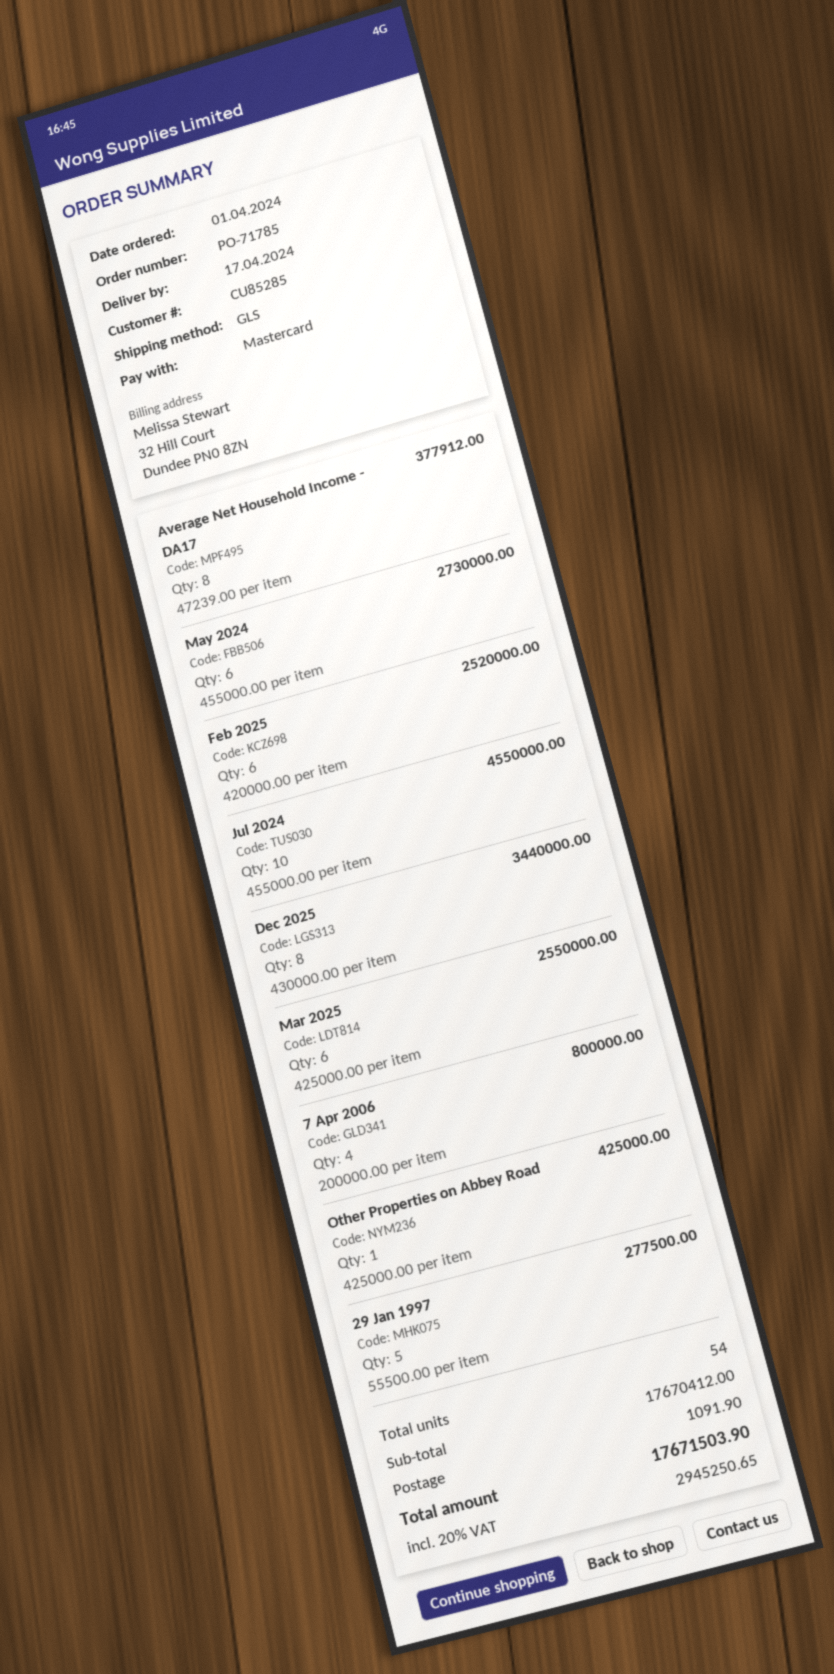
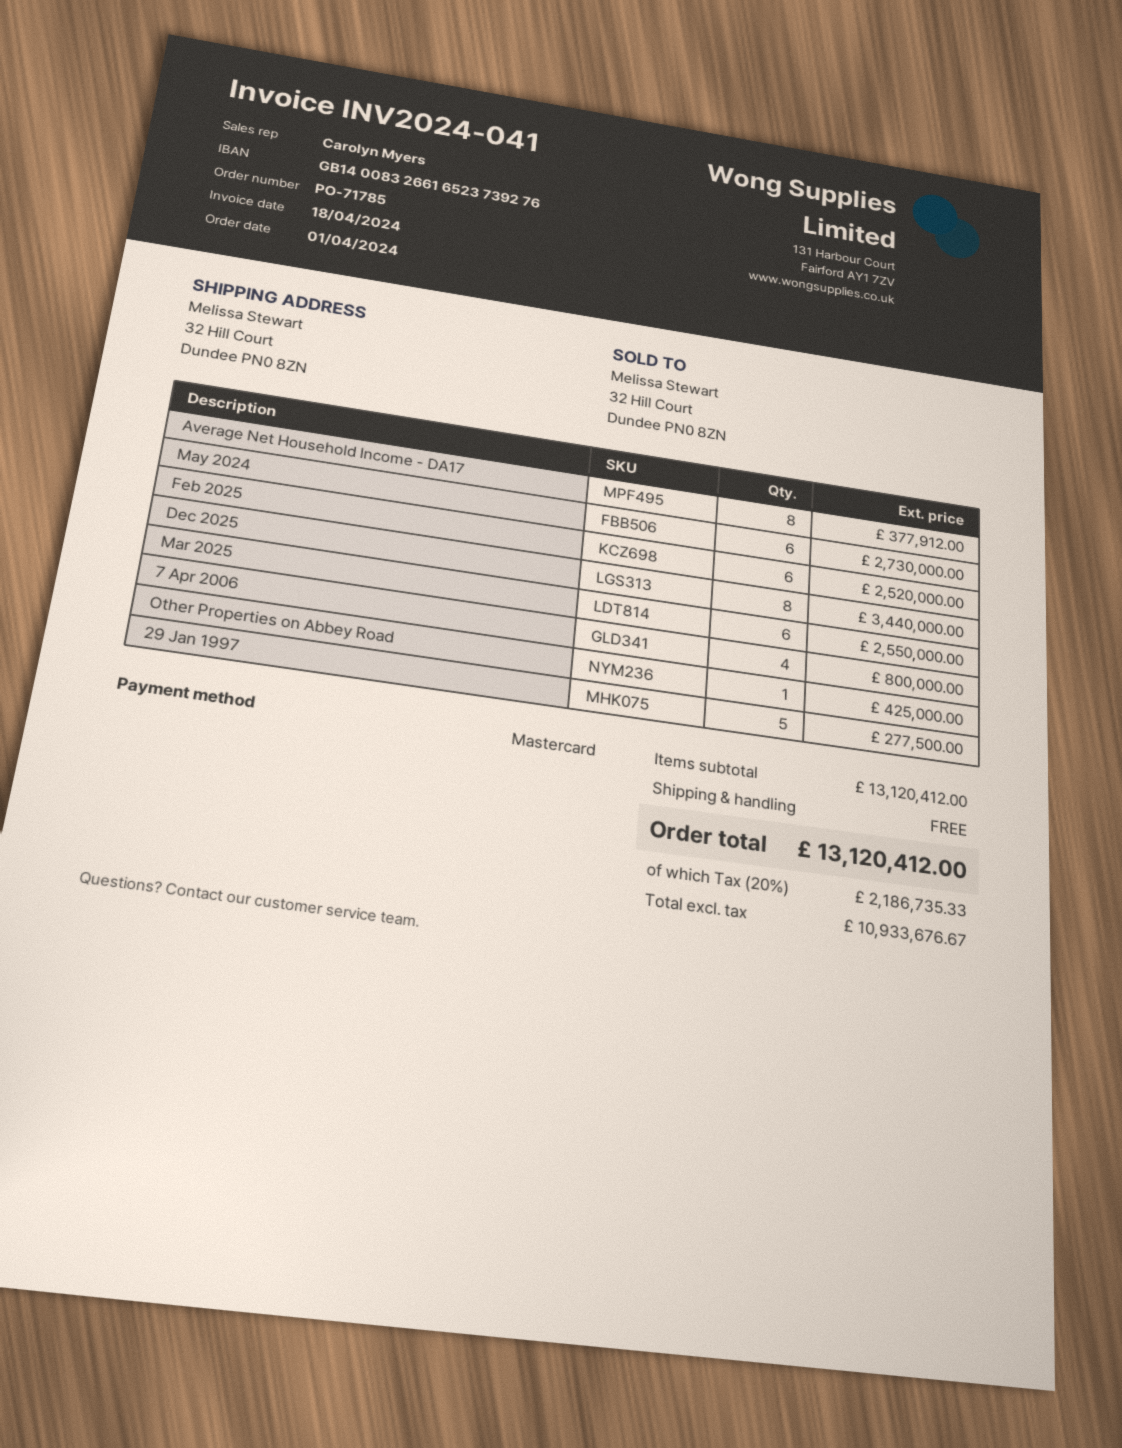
Jul 2024: 10 for 4550000.00 -> none
subtotal: 17670412.00 -> 13120412.00
shipping: 1091.90 -> 0.00
tax: 20% = 2945250.65 -> 20% = 2186735.33
total: 17671503.90 -> 13120412.00

